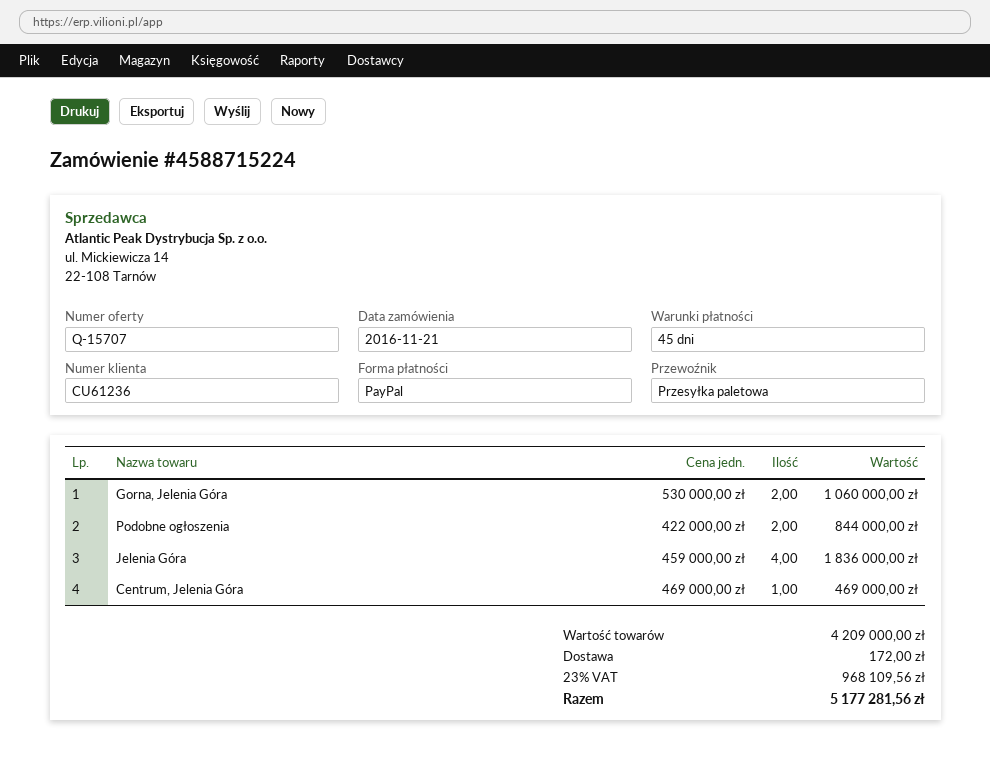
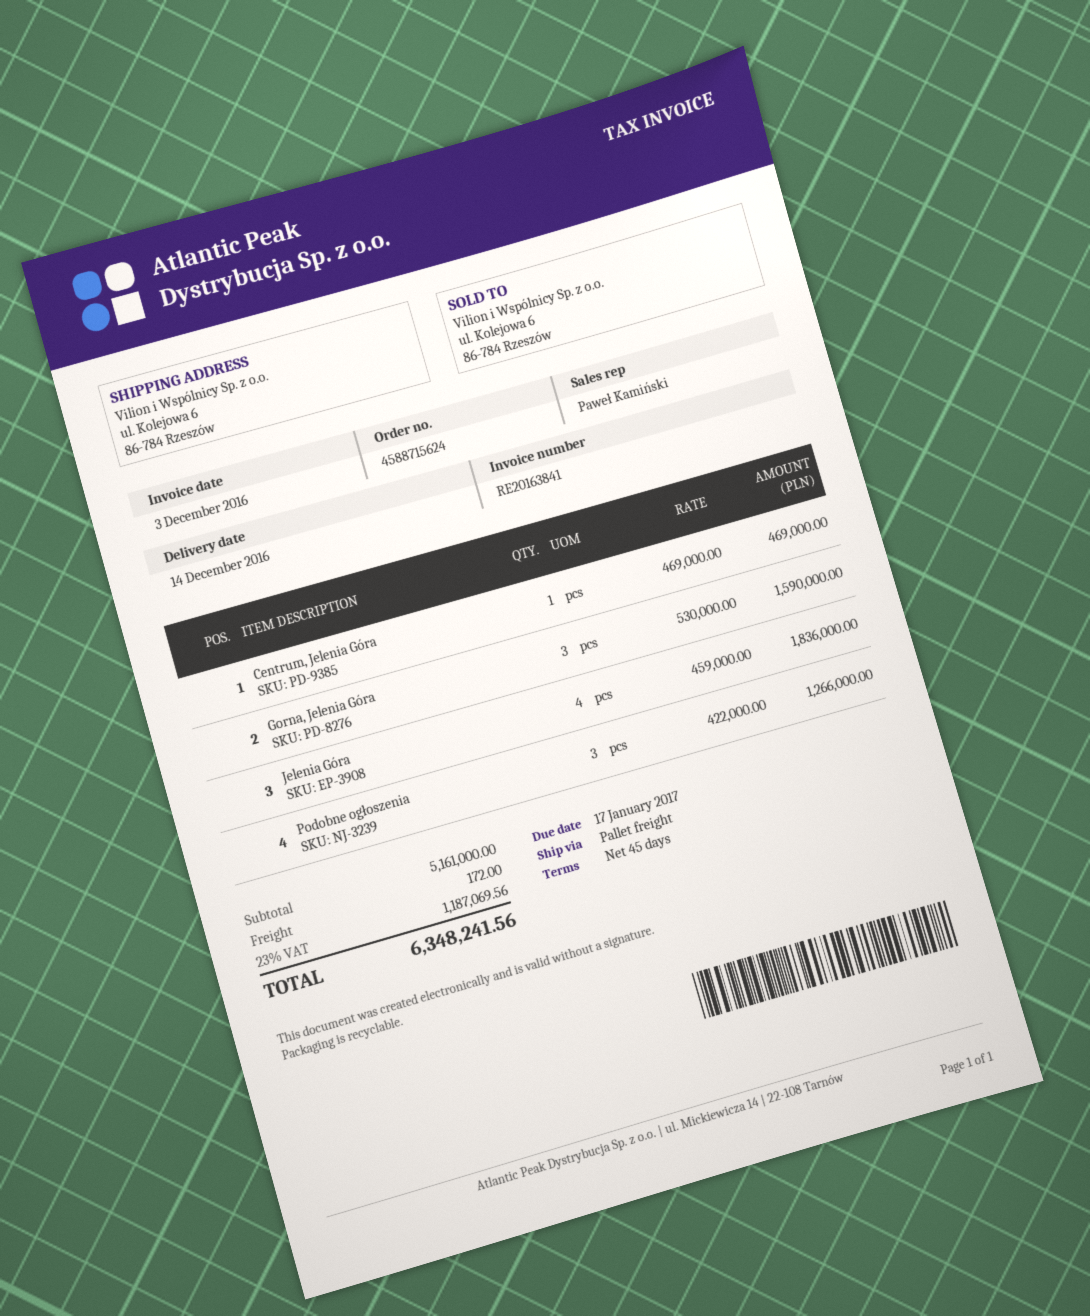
order number: 4588715224 -> 4588715624
Gorna, Jelenia Góra: 2 x 530000.00 = 1060000.00 -> 3 x 530000.00 = 1590000.00
Podobne ogłoszenia: 2 x 422000.00 = 844000.00 -> 3 x 422000.00 = 1266000.00
subtotal: 4209000.00 -> 5161000.00
tax: 23% = 968109.56 -> 23% = 1187069.56
total: 5177281.56 -> 6348241.56

